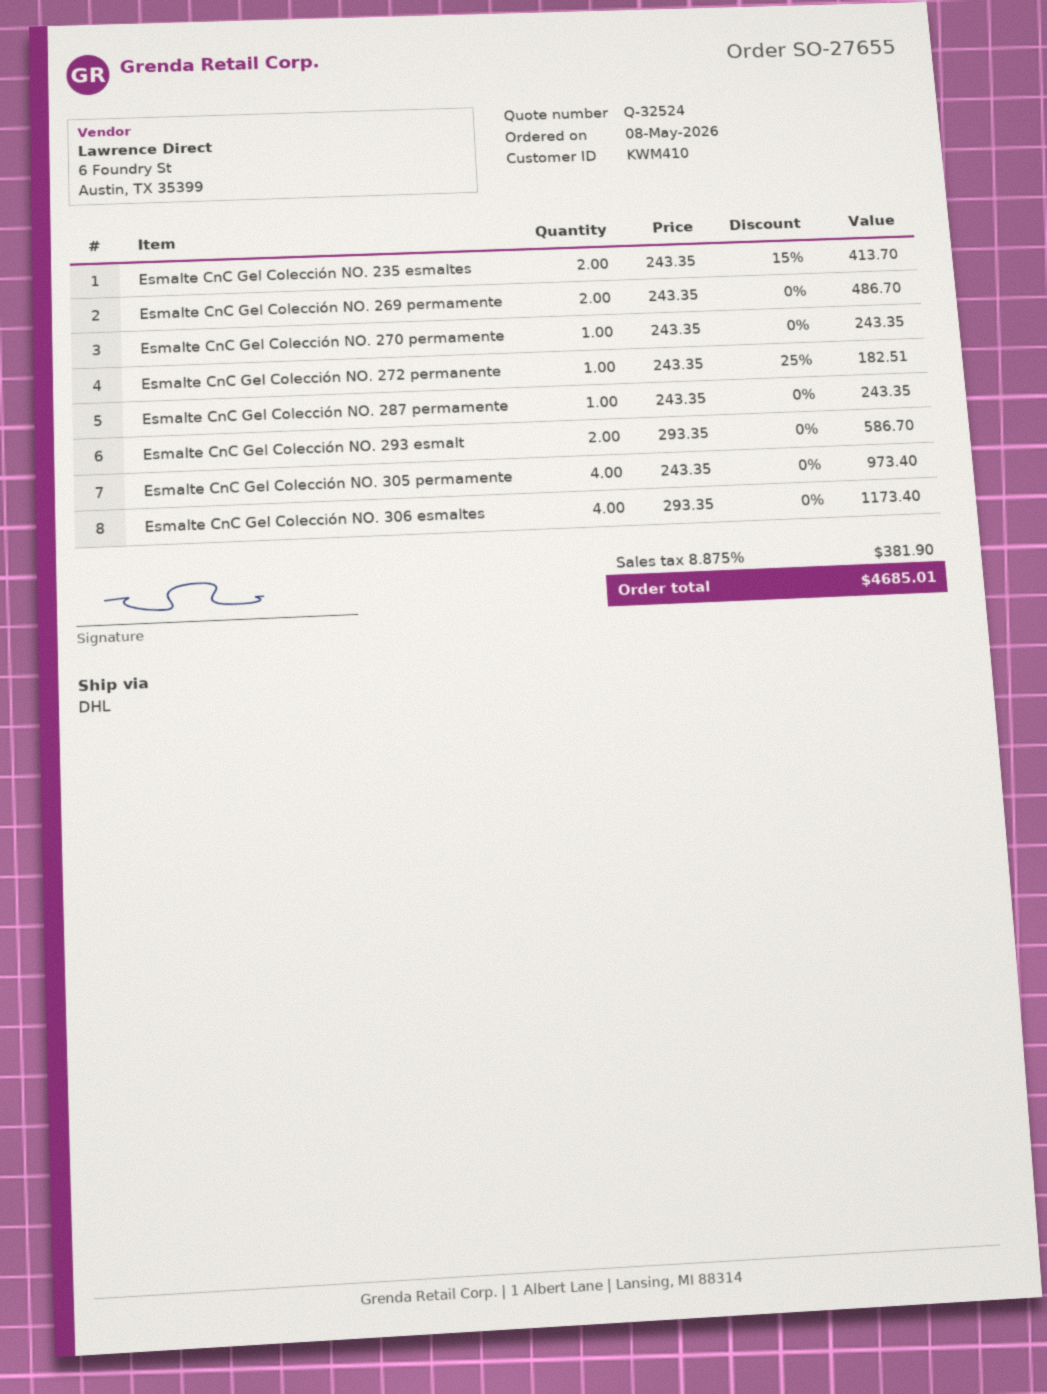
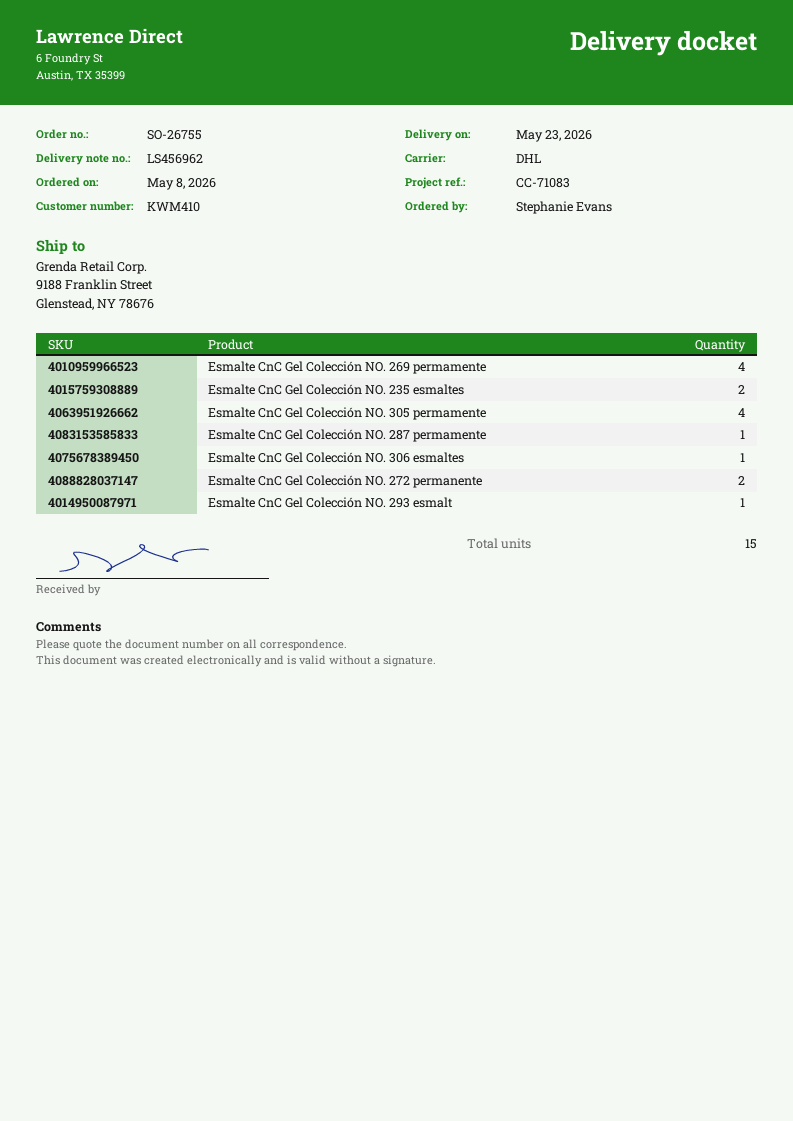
order number: SO-27655 -> SO-26755
Esmalte CnC Gel Colección NO. 269 permamente: 2 -> 4
Esmalte CnC Gel Colección NO. 270 permamente: 1 -> none
Esmalte CnC Gel Colección NO. 272 permanente: 1 -> 2
Esmalte CnC Gel Colección NO. 293 esmalt: 2 -> 1
Esmalte CnC Gel Colección NO. 306 esmaltes: 4 -> 1

